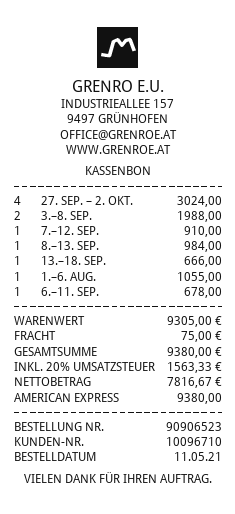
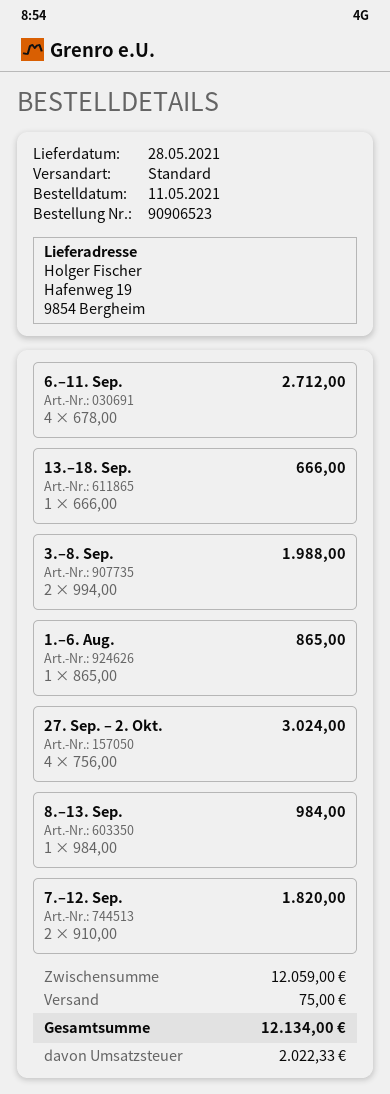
7.–12. SEP.: 1 for 910.00 -> 2 for 1820.00
1.–6. AUG.: 1 for 1055.00 -> 1 for 865.00
6.–11. SEP.: 1 for 678.00 -> 4 for 2712.00
subtotal: 9305.00 -> 12059.00
tax: 1563.33 -> 2022.33
total: 9380.00 -> 12134.00

